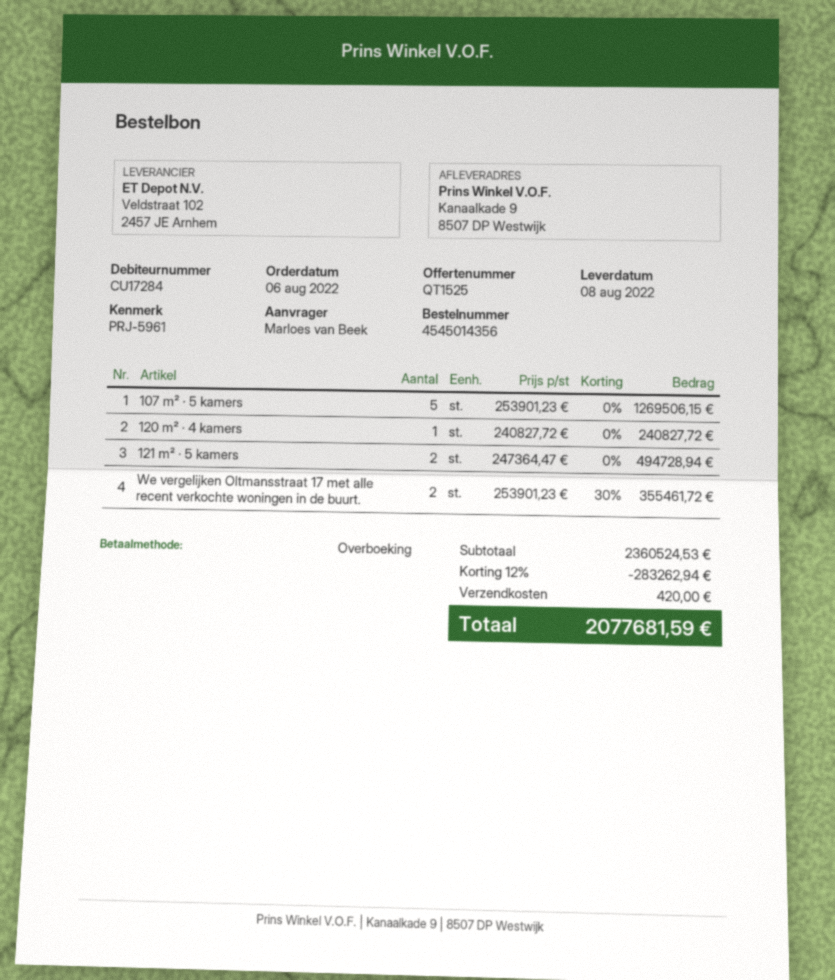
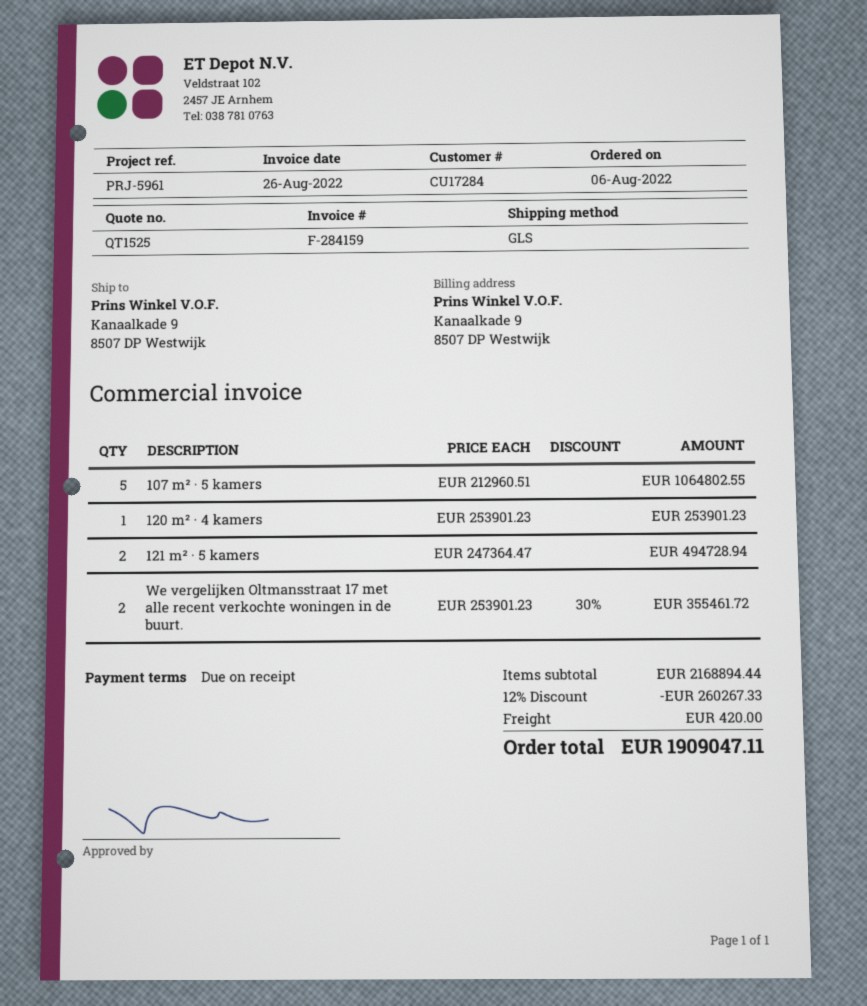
107 m² · 5 kamers: 5 x 253901.23 = 1269506.15 -> 5 x 212960.51 = 1064802.55
120 m² · 4 kamers: 1 x 240827.72 = 240827.72 -> 1 x 253901.23 = 253901.23
subtotal: 2360524.53 -> 2168894.44
discount: 12% = 283262.94 -> 12% = 260267.33
total: 2077681.59 -> 1909047.11

